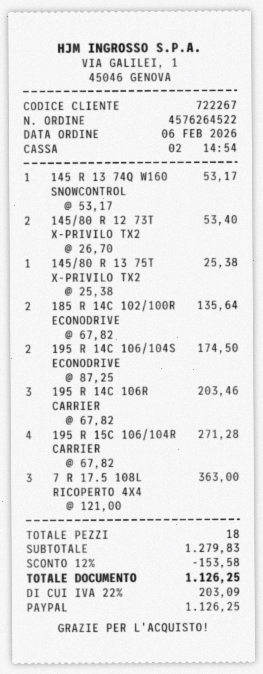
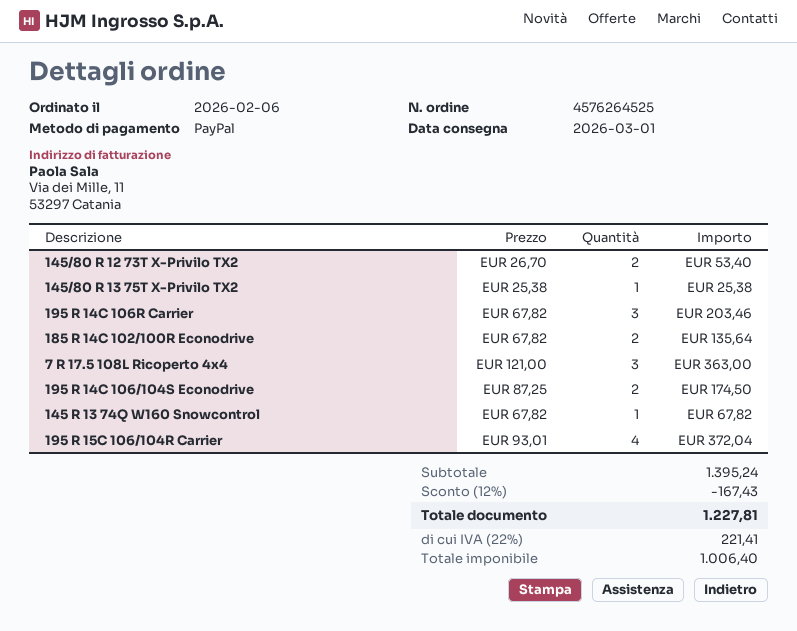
order number: 4576264522 -> 4576264525
145 R 13 74Q W160 SNOWCONTROL: 1 x 53.17 = 53.17 -> 1 x 67.82 = 67.82
195 R 15C 106/104R CARRIER: 4 x 67.82 = 271.28 -> 4 x 93.01 = 372.04
subtotal: 1279.83 -> 1395.24
discount: 12% = 153.58 -> 12% = 167.43
tax: 22% = 203.09 -> 22% = 221.41
total: 1126.25 -> 1227.81

